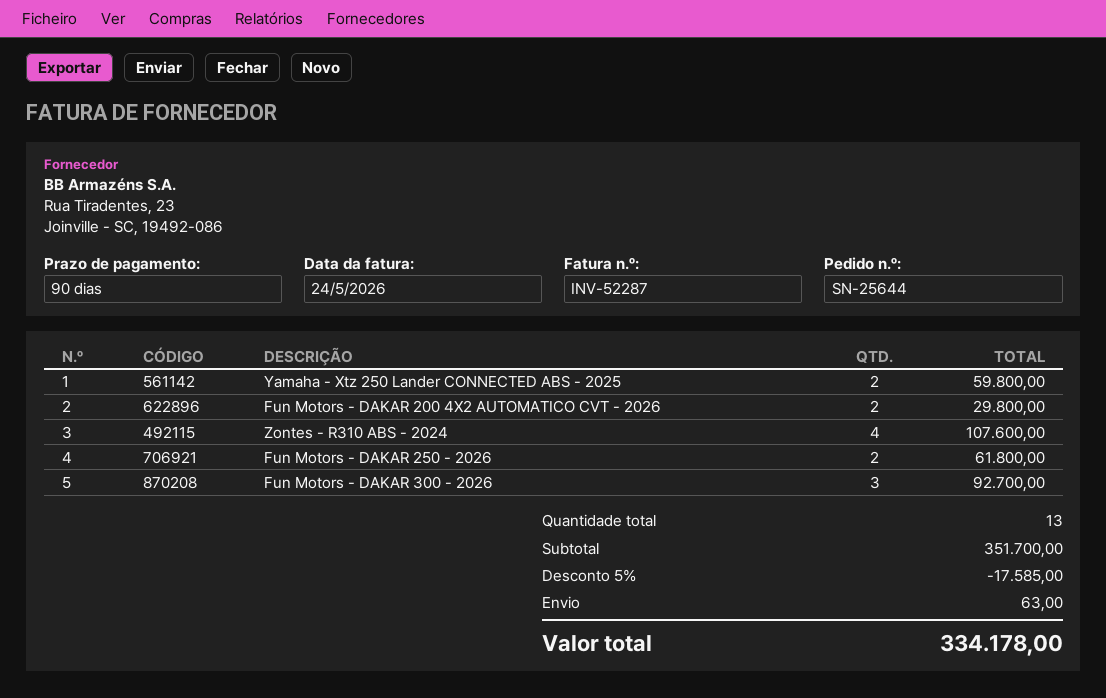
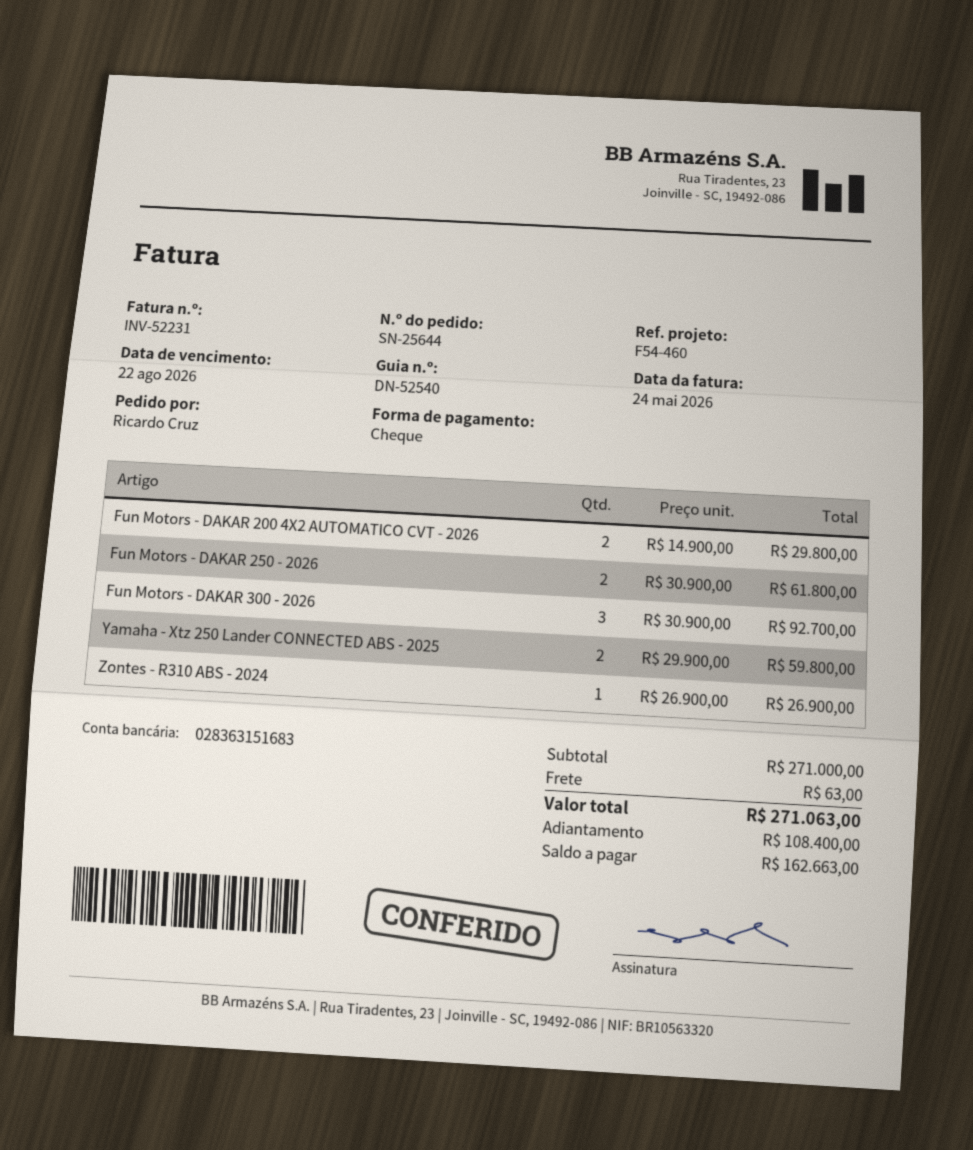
invoice number: INV-52287 -> INV-52231
Zontes - R310 ABS - 2024: 4 for 107600.00 -> 1 for 26900.00
subtotal: 351700.00 -> 271000.00
discount: 5% = 17585.00 -> none
total: 334178.00 -> 271063.00

